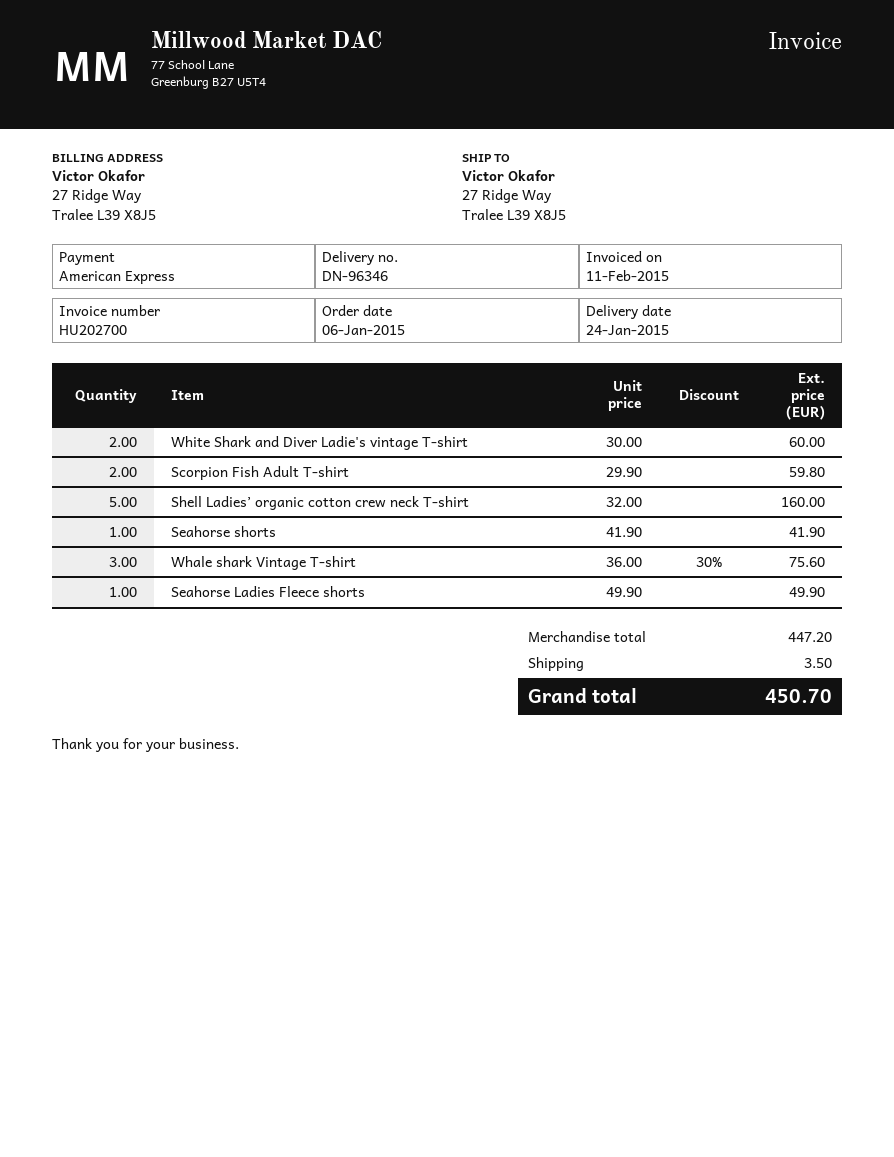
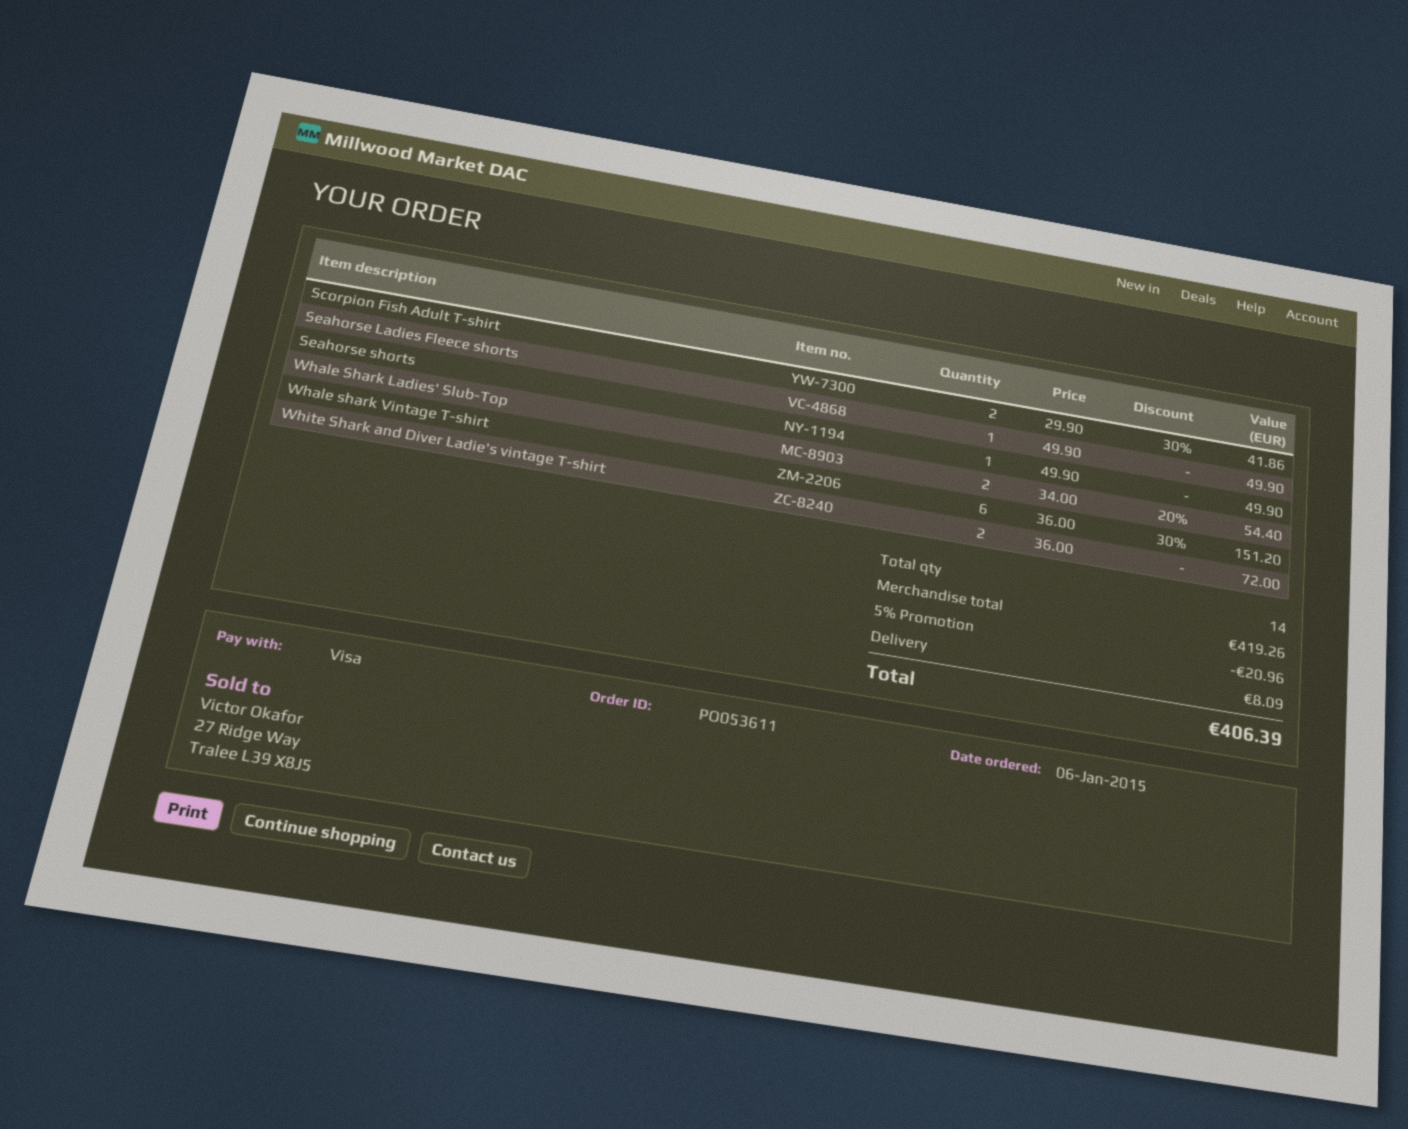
payment method: American Express -> Visa
White Shark and Diver Ladie's vintage T-shirt: 2 x 30.00 = 60.00 -> 2 x 36.00 = 72.00
Scorpion Fish Adult T-shirt: 2 x 29.90 = 59.80 -> 2 x 29.90 - 30% = 41.86
Shell Ladies’ organic cotton crew neck T-shirt: 5 x 32.00 = 160.00 -> none
Seahorse shorts: 1 x 41.90 = 41.90 -> 1 x 49.90 = 49.90
Whale shark Vintage T-shirt: 3 x 36.00 - 30% = 75.60 -> 6 x 36.00 - 30% = 151.20
Whale Shark Ladies' Slub-Top: none -> 2 x 34.00 - 20% = 54.40
subtotal: 447.20 -> 419.26
discount: none -> 5% = 20.96
shipping: 3.50 -> 8.09
total: 450.70 -> 406.39

